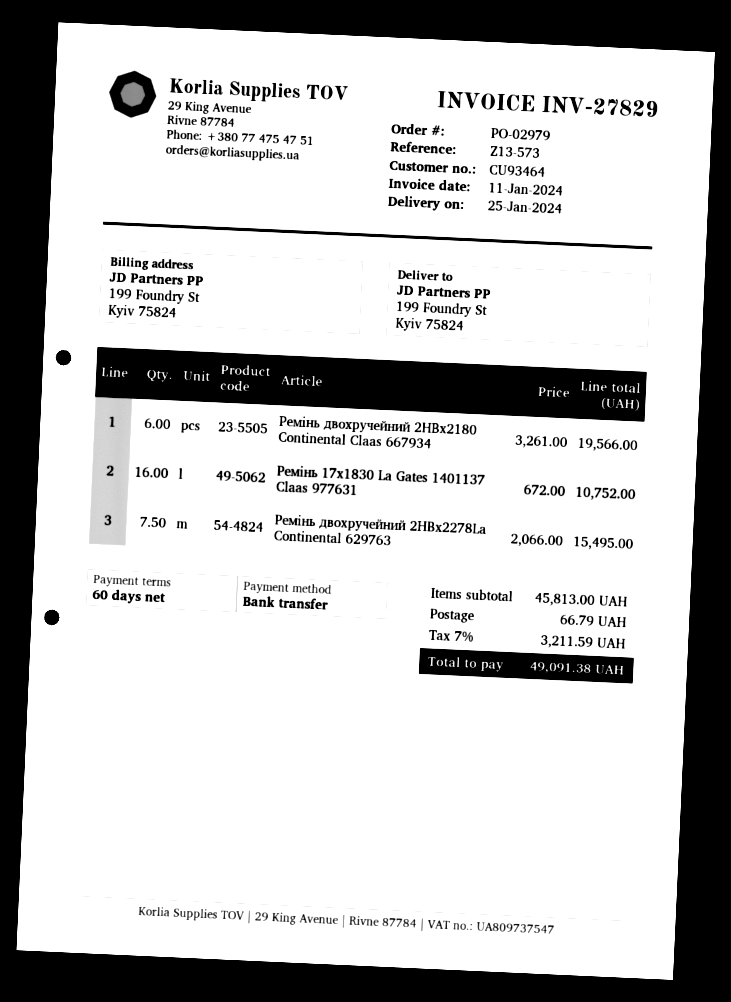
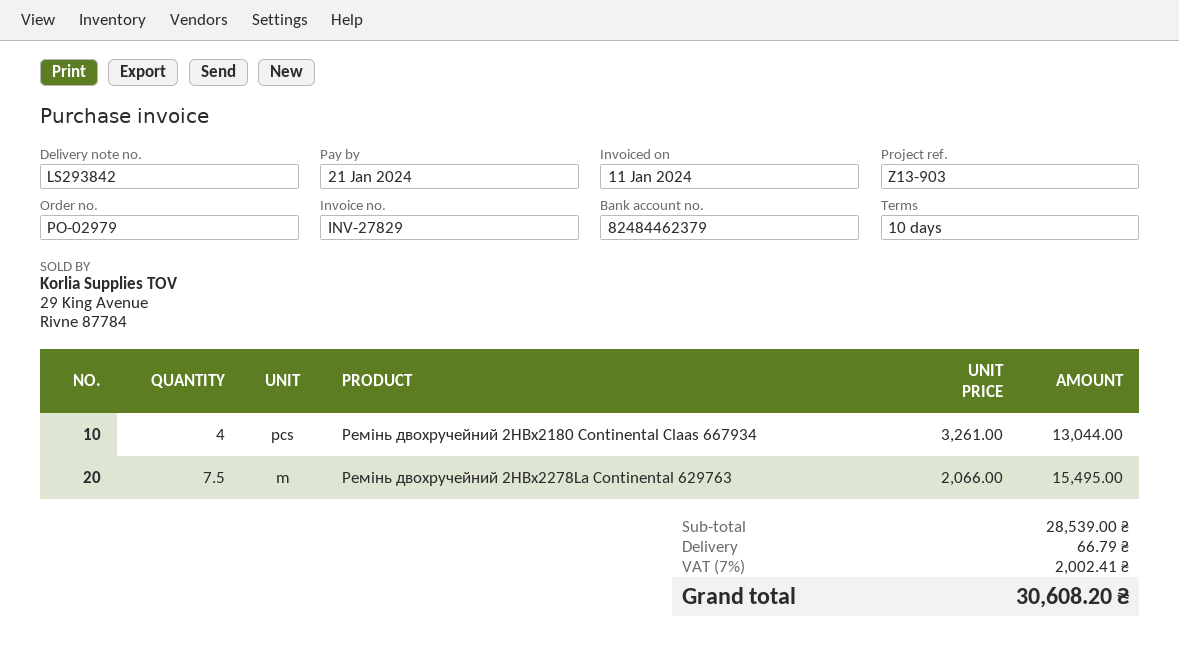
payment terms: 60 days -> 10 days
reference: Z13-573 -> Z13-903
Ремінь двохручейний 2HBx2180 Continental Claas 667934: 6 x 3261.00 = 19566.00 -> 4 x 3261.00 = 13044.00
Ремінь 17x1830 La Gates 1401137 Claas 977631: 16 x 672.00 = 10752.00 -> none
subtotal: 45813.00 -> 28539.00
tax: 7% = 3211.59 -> 7% = 2002.41
total: 49091.38 -> 30608.20

